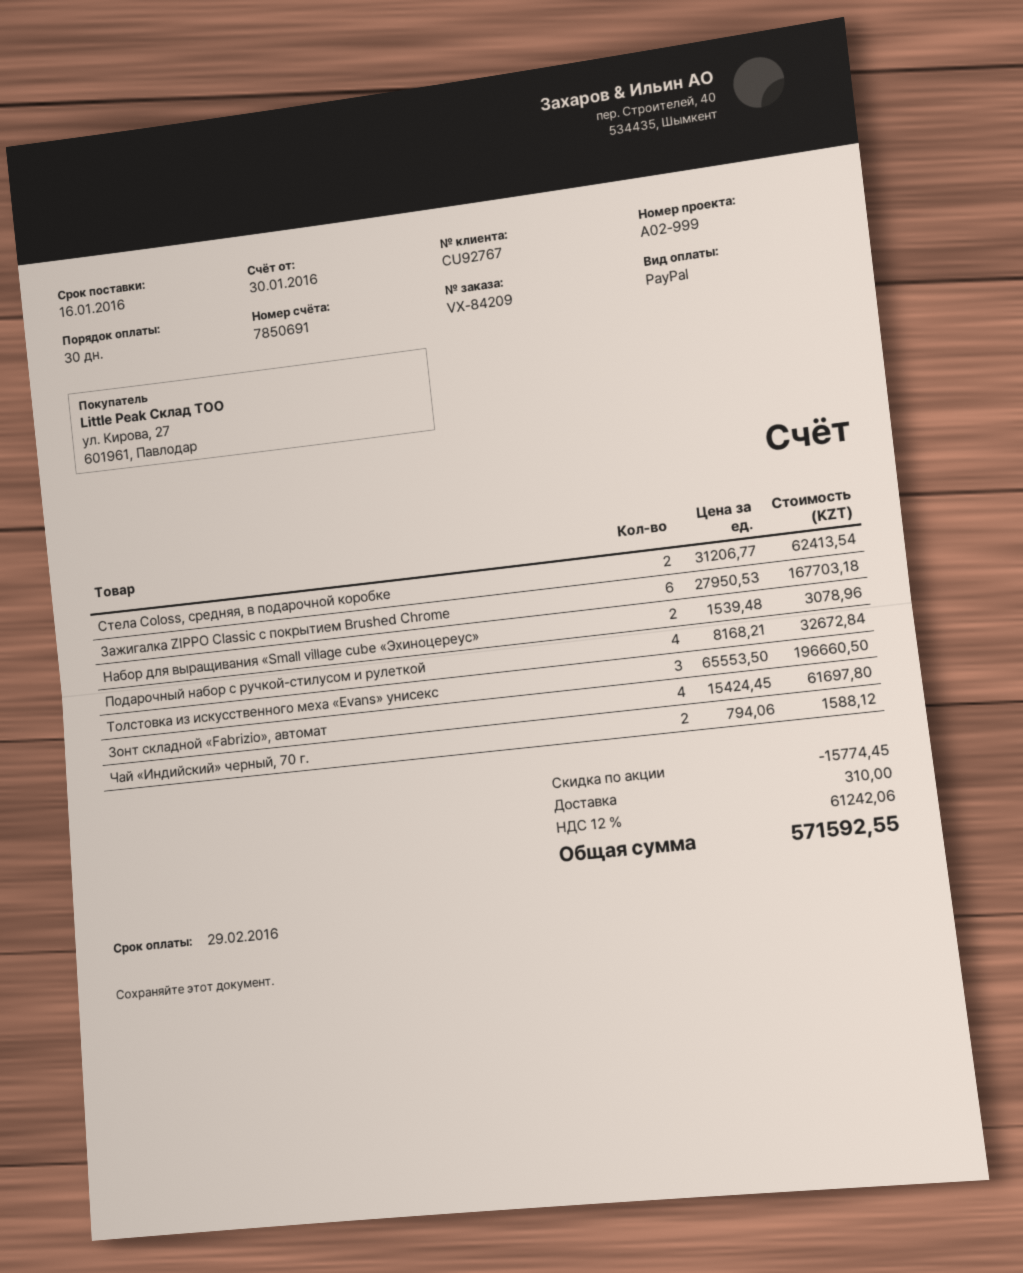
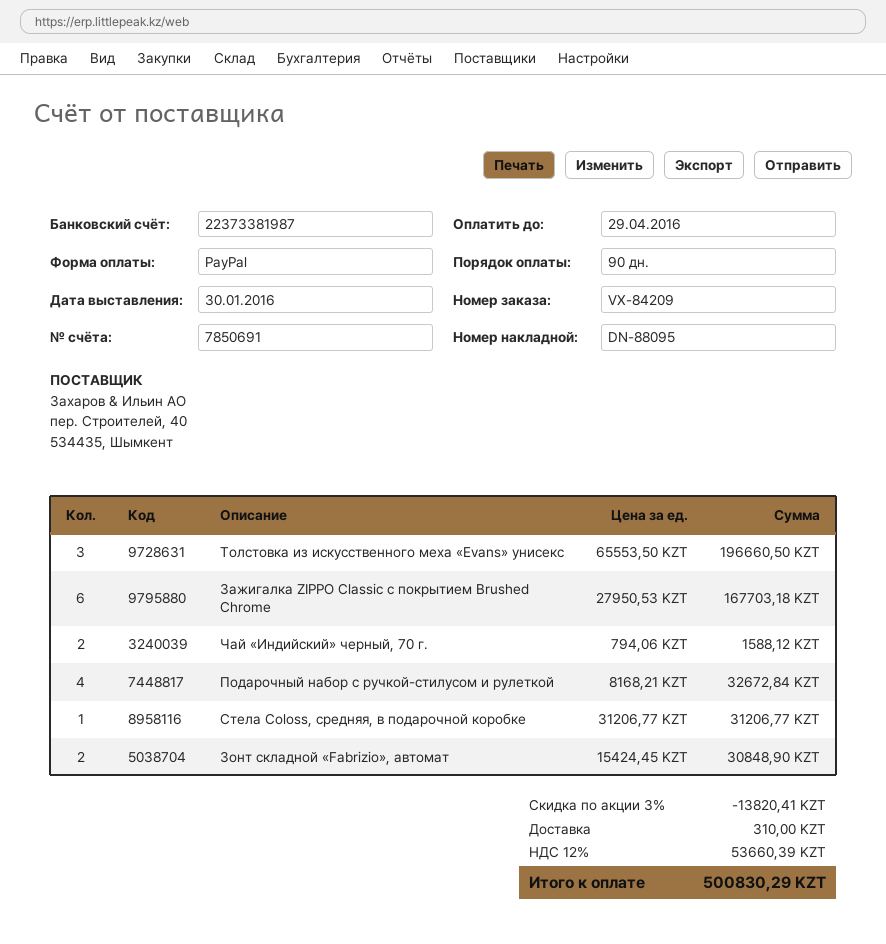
payment terms: 30 days -> 90 days
due date: 2016-02-29 -> 2016-04-29
Стела Coloss, средняя, в подарочной коробке: 2 x 31206.77 = 62413.54 -> 1 x 31206.77 = 31206.77
Набор для выращивания «Small village cube «Эхиноцереус»: 2 x 1539.48 = 3078.96 -> none
Зонт складной «Fabrizio», автомат: 4 x 15424.45 = 61697.80 -> 2 x 15424.45 = 30848.90
discount: 15774.45 -> 13820.41
tax: 12% = 61242.06 -> 12% = 53660.39
total: 571592.55 -> 500830.29

